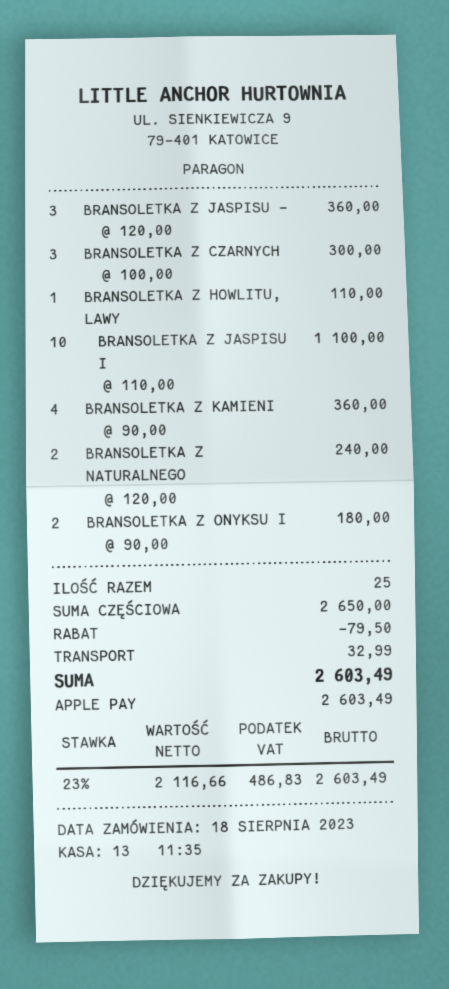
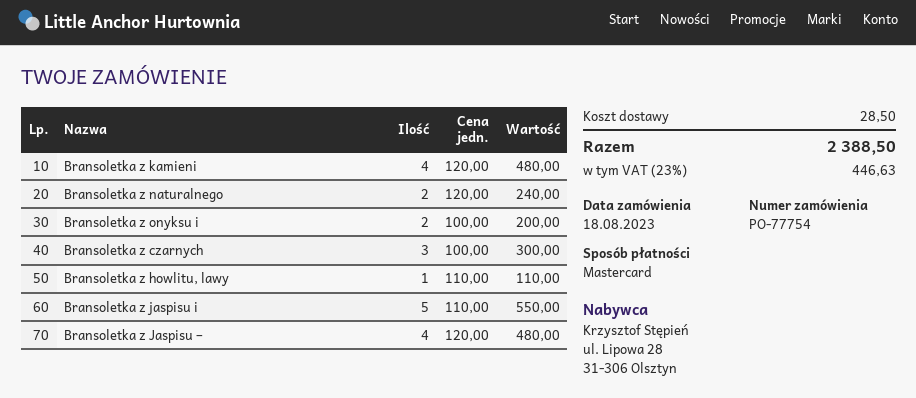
payment method: Apple Pay -> Mastercard
BRANSOLETKA Z JASPISU –: 3 x 120.00 = 360.00 -> 4 x 120.00 = 480.00
BRANSOLETKA Z JASPISU I: 10 x 110.00 = 1100.00 -> 5 x 110.00 = 550.00
BRANSOLETKA Z KAMIENI: 4 x 90.00 = 360.00 -> 4 x 120.00 = 480.00
BRANSOLETKA Z ONYKSU I: 2 x 90.00 = 180.00 -> 2 x 100.00 = 200.00
discount: 79.50 -> none
shipping: 32.99 -> 28.50
tax: 23% = 486.83 -> 23% = 446.63
total: 2603.49 -> 2388.50

